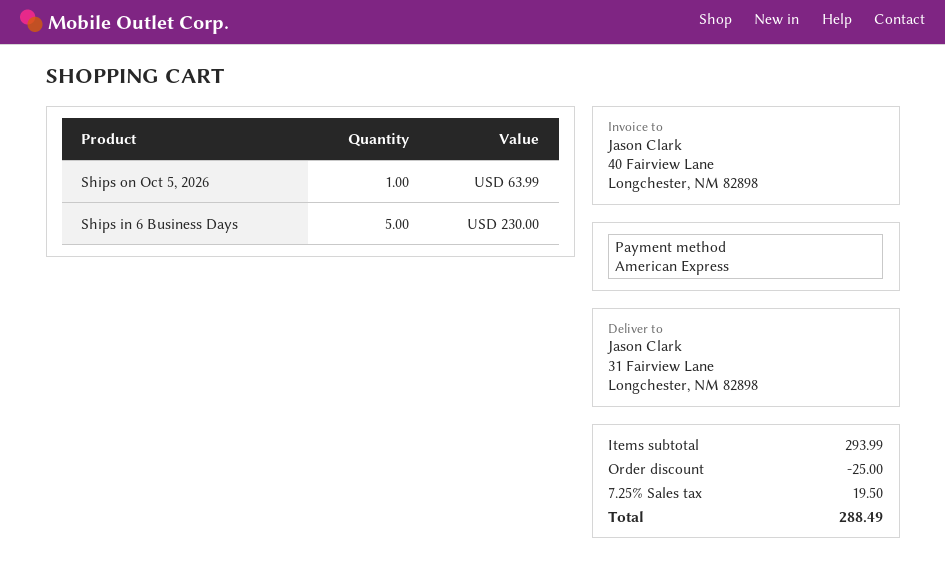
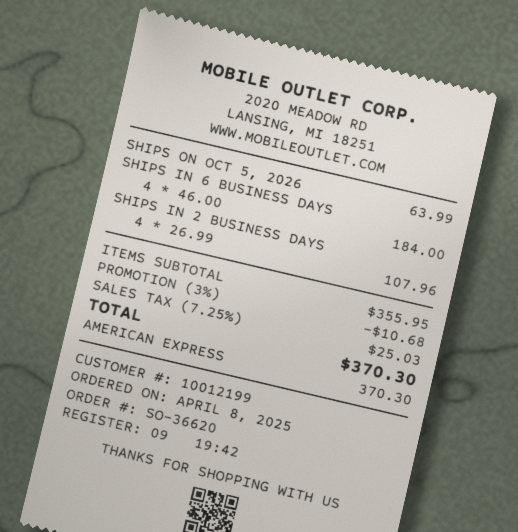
Ships in 6 Business Days: 5 for 230.00 -> 4 for 184.00
SHIPS IN 2 BUSINESS DAYS: none -> 4 for 107.96
subtotal: 293.99 -> 355.95
discount: 25.00 -> 10.68
tax: 7.25% = 19.50 -> 7.25% = 25.03
total: 288.49 -> 370.30

